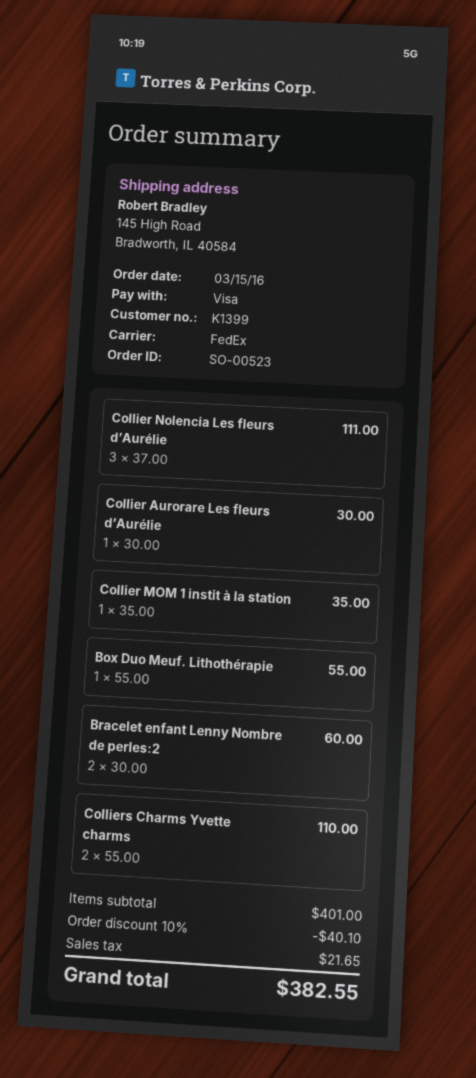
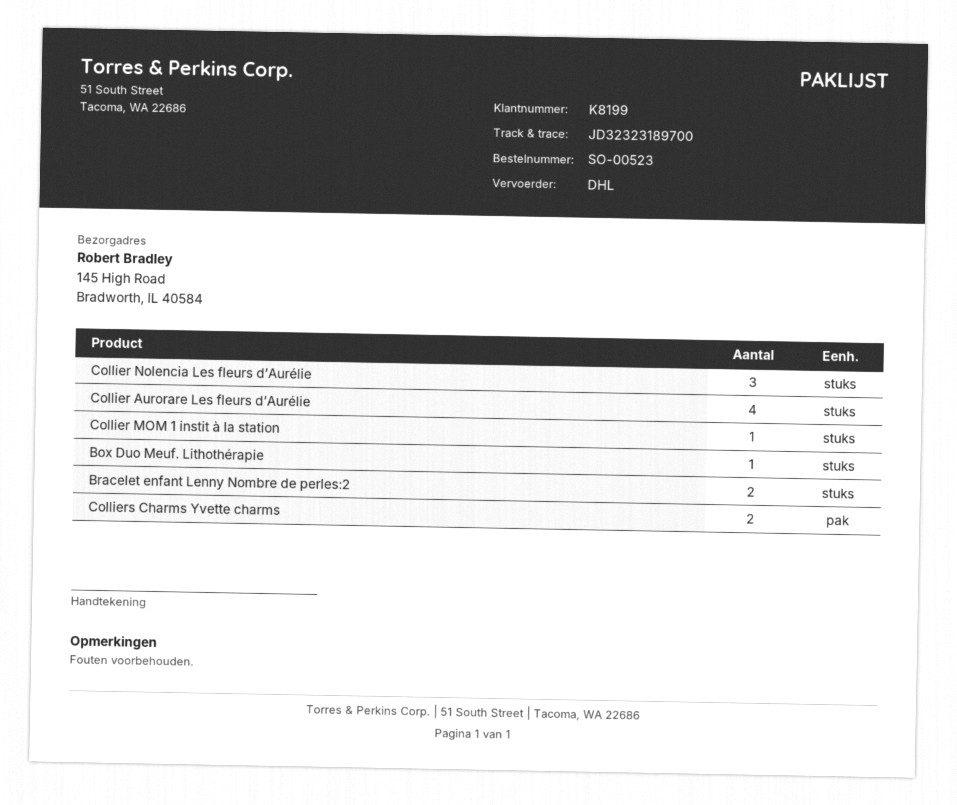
customer number: K1399 -> K8199
shipping method: FedEx -> DHL
Collier Aurorare Les fleurs d’Aurélie: 1 -> 4

